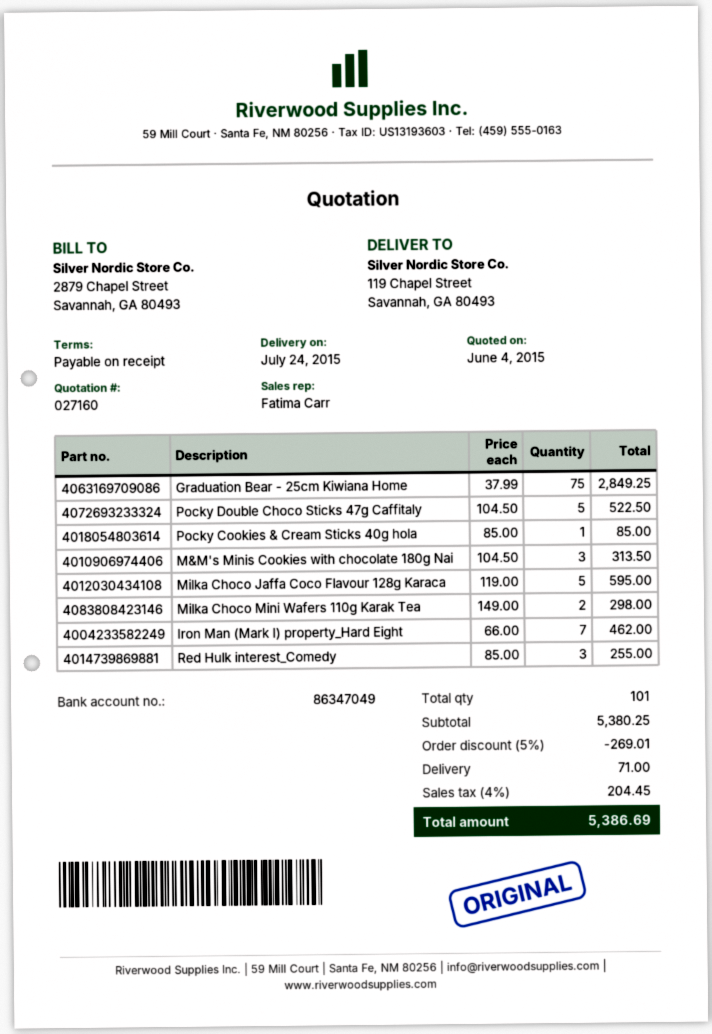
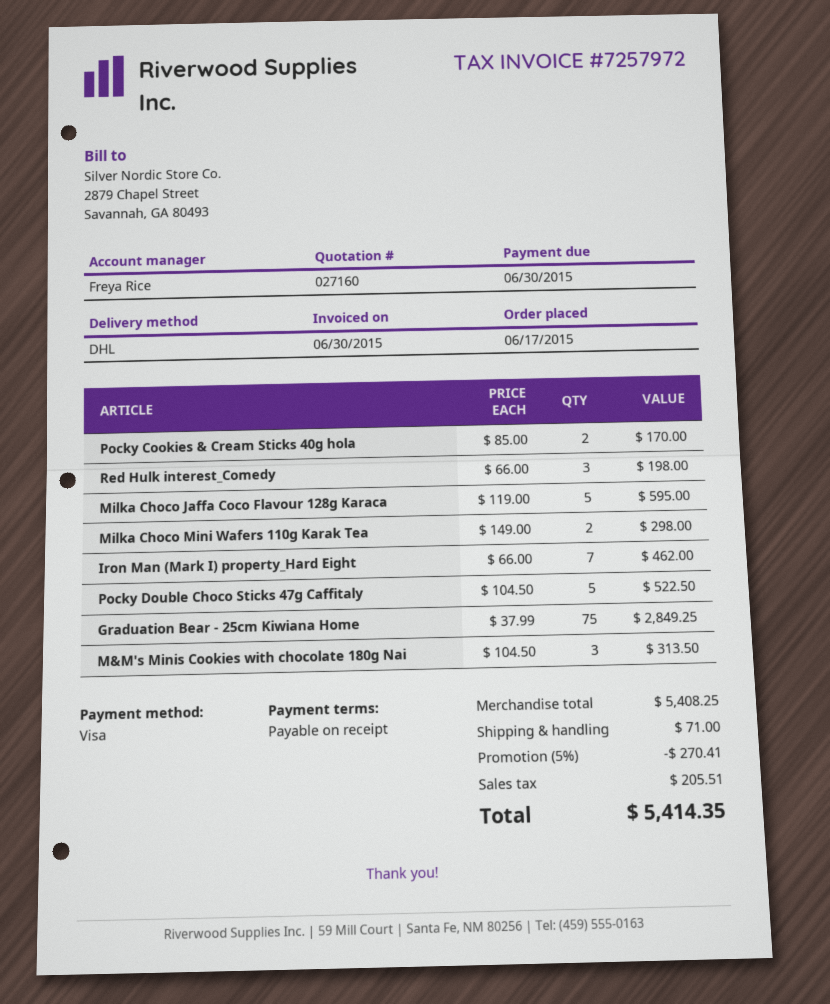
sales rep: Fatima Carr -> Freya Rice
Pocky Cookies & Cream Sticks 40g hola: 1 x 85.00 = 85.00 -> 2 x 85.00 = 170.00
Red Hulk interest_Comedy: 3 x 85.00 = 255.00 -> 3 x 66.00 = 198.00
subtotal: 5380.25 -> 5408.25
discount: 5% = 269.01 -> 5% = 270.41
tax: 204.45 -> 205.51
total: 5386.69 -> 5414.35

